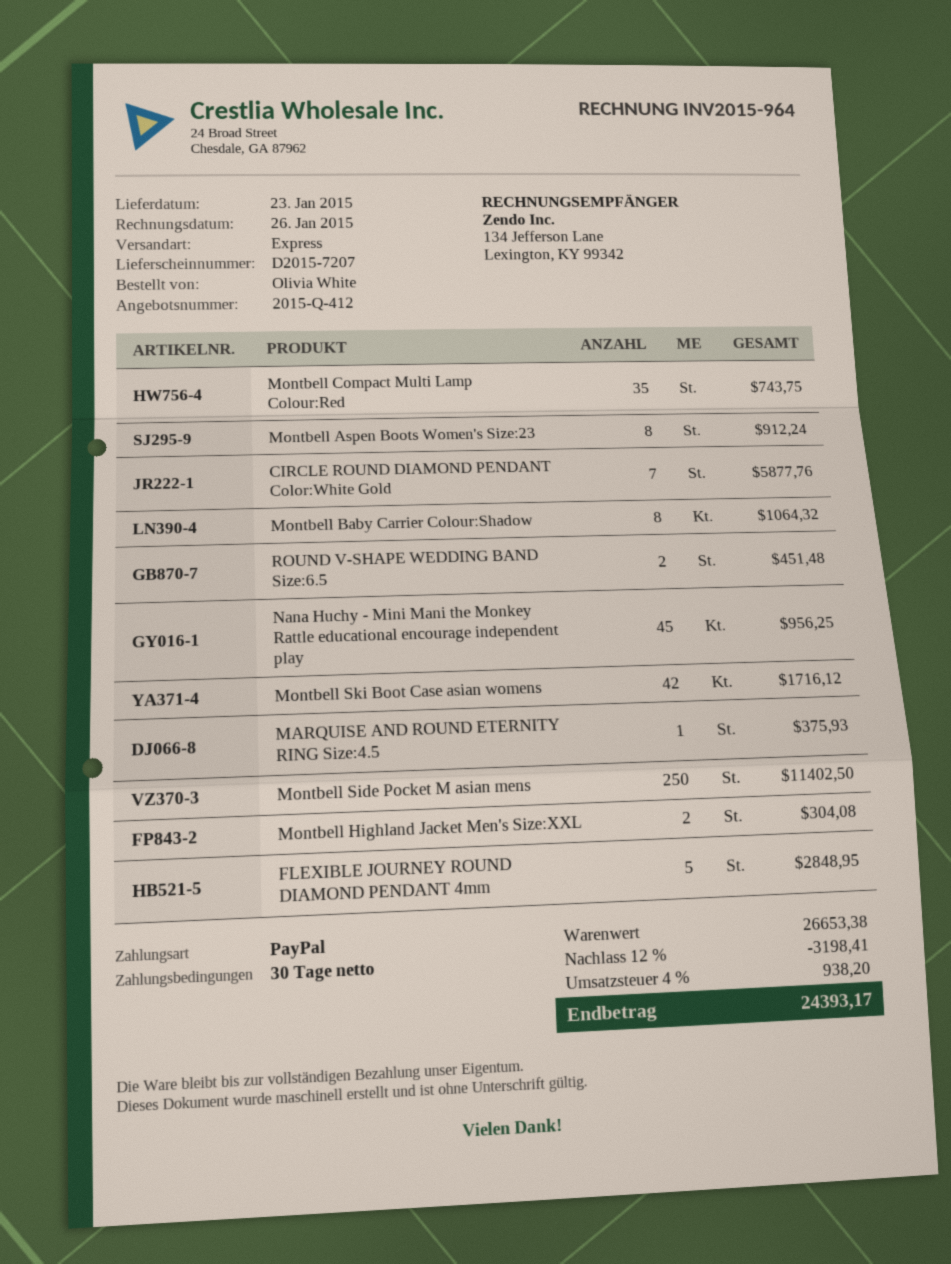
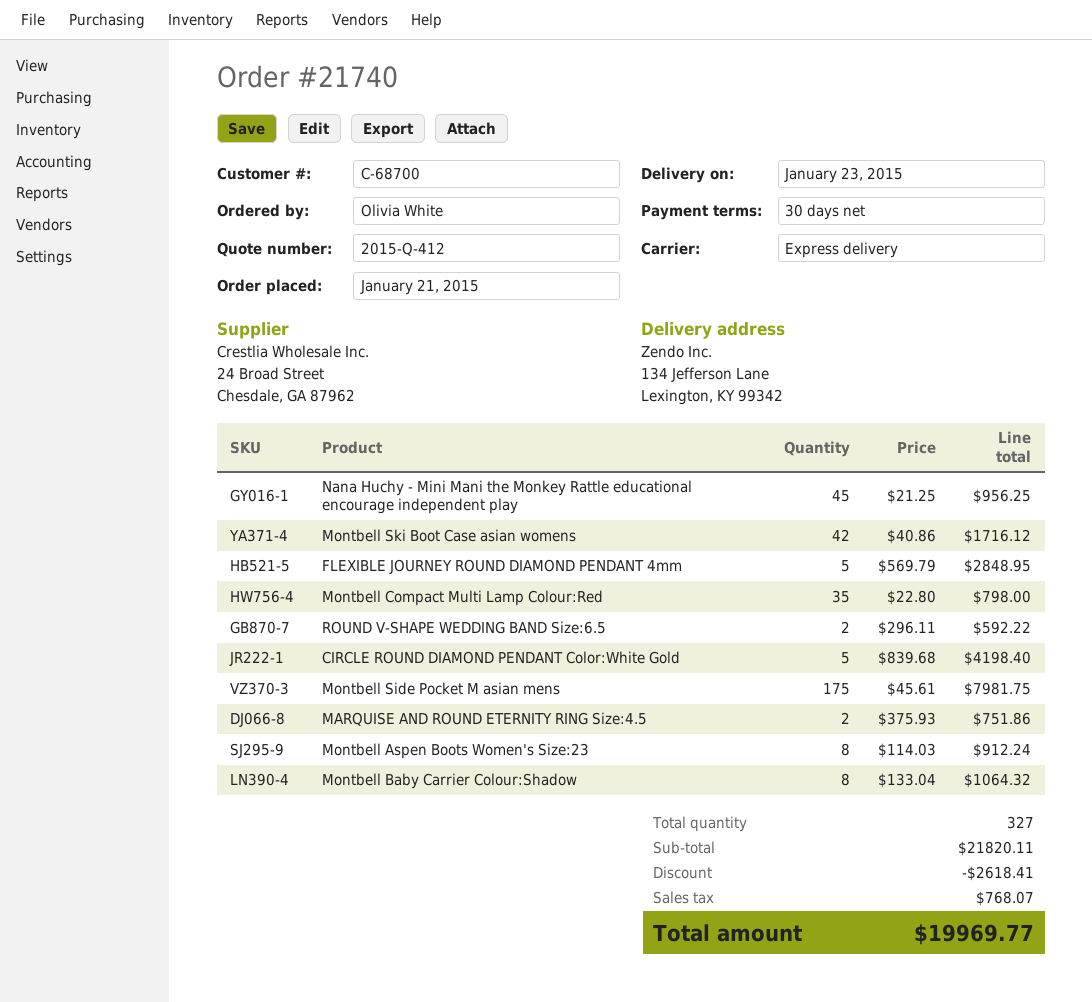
Montbell Compact Multi Lamp Colour:Red: 35 for 743.75 -> 35 for 798.00
CIRCLE ROUND DIAMOND PENDANT Color:White Gold: 7 for 5877.76 -> 5 for 4198.40
ROUND V-SHAPE WEDDING BAND Size:6.5: 2 for 451.48 -> 2 for 592.22
MARQUISE AND ROUND ETERNITY RING Size:4.5: 1 for 375.93 -> 2 for 751.86
Montbell Side Pocket M asian mens: 250 for 11402.50 -> 175 for 7981.75
Montbell Highland Jacket Men's Size:XXL: 2 for 304.08 -> none
subtotal: 26653.38 -> 21820.11
discount: 3198.41 -> 2618.41
tax: 938.20 -> 768.07
total: 24393.17 -> 19969.77

